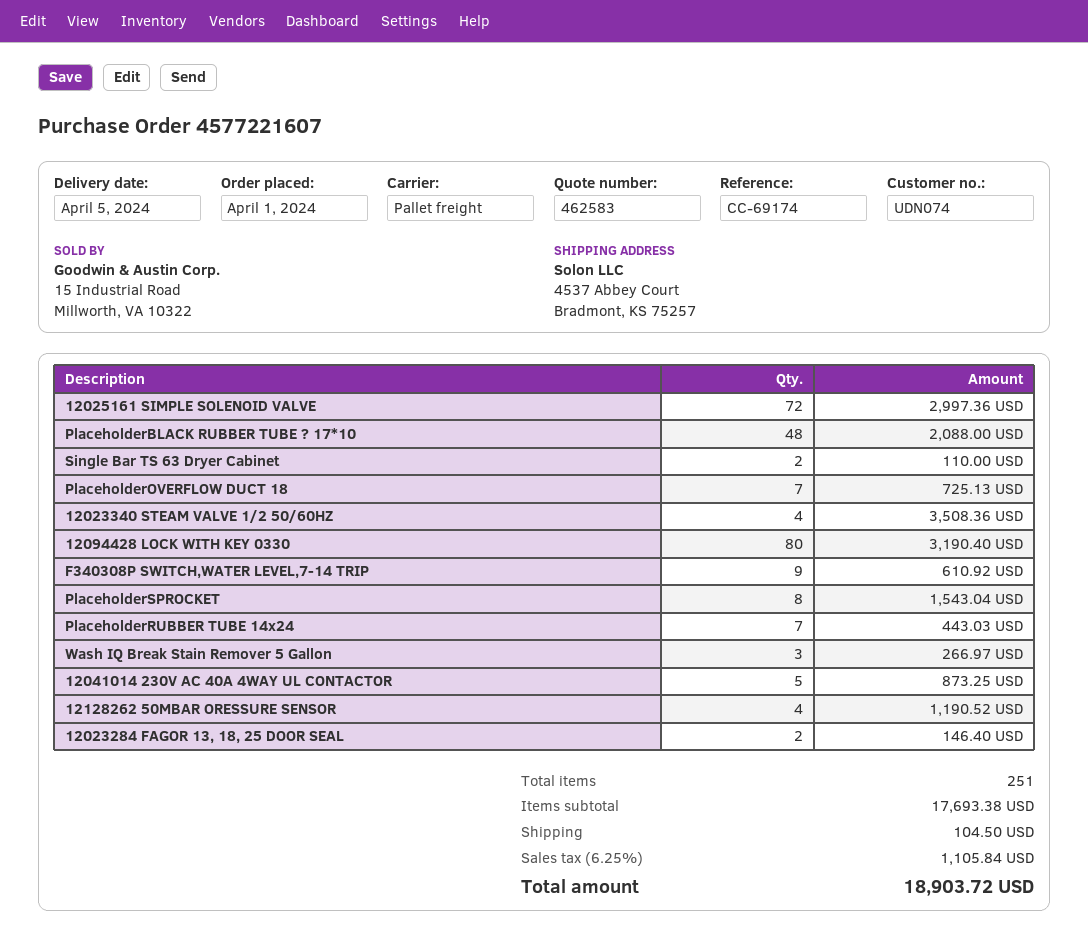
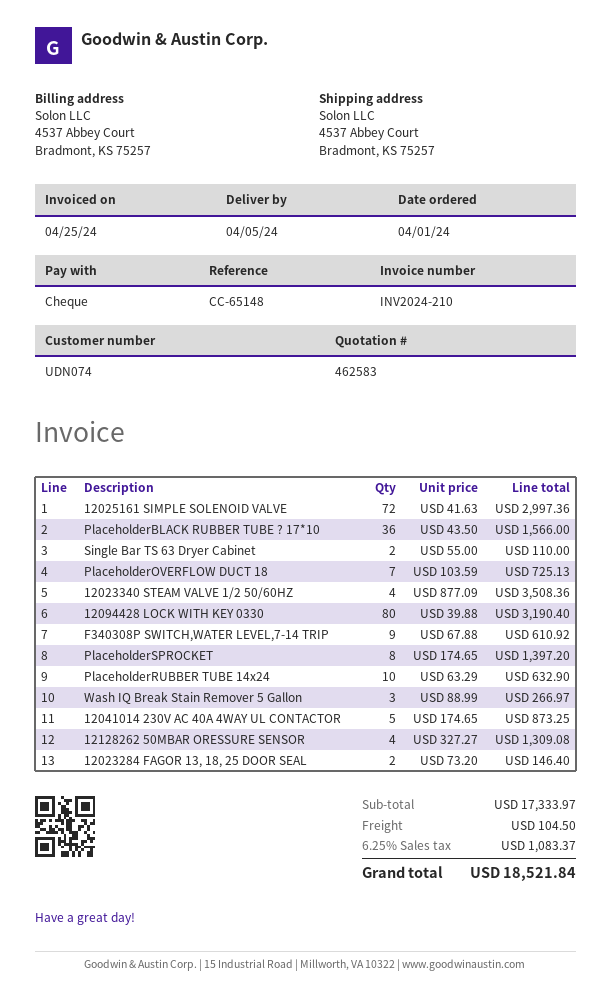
reference: CC-69174 -> CC-65148
PlaceholderBLACK RUBBER TUBE ? 17*10: 48 for 2088.00 -> 36 for 1566.00
PlaceholderSPROCKET: 8 for 1543.04 -> 8 for 1397.20
PlaceholderRUBBER TUBE 14x24: 7 for 443.03 -> 10 for 632.90
12128262 50MBAR ORESSURE SENSOR: 4 for 1190.52 -> 4 for 1309.08
subtotal: 17693.38 -> 17333.97
tax: 6.25% = 1105.84 -> 6.25% = 1083.37
total: 18903.72 -> 18521.84

